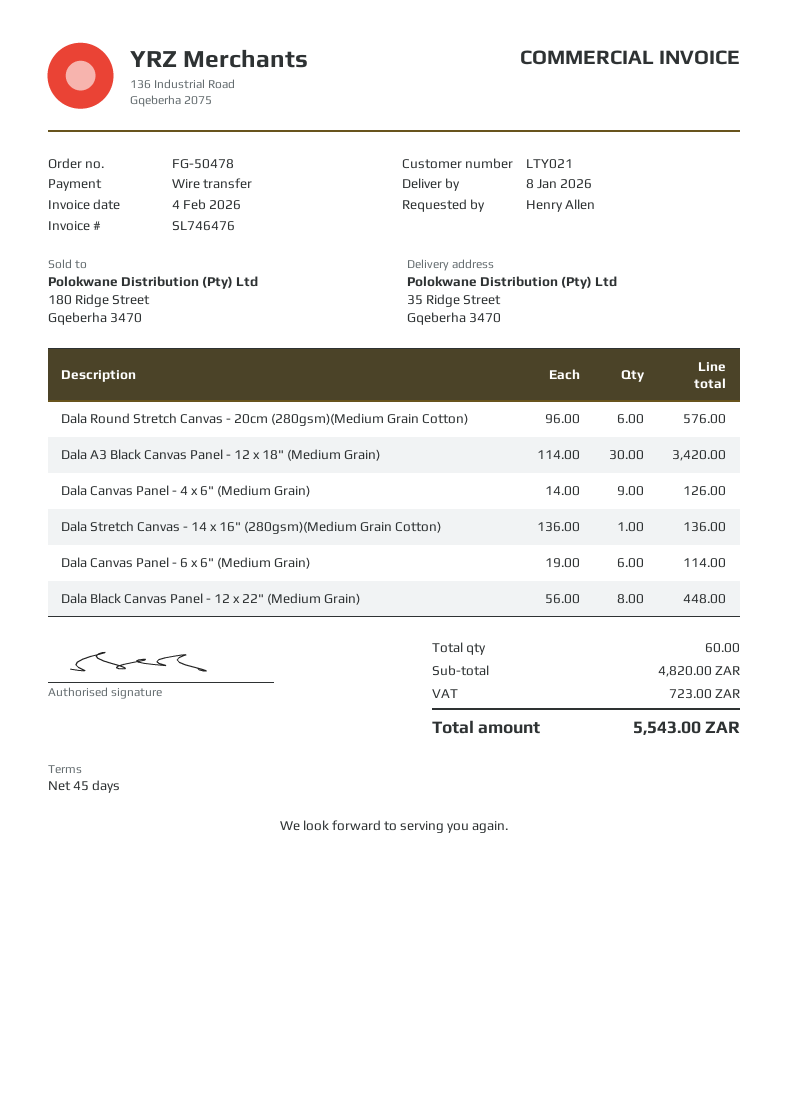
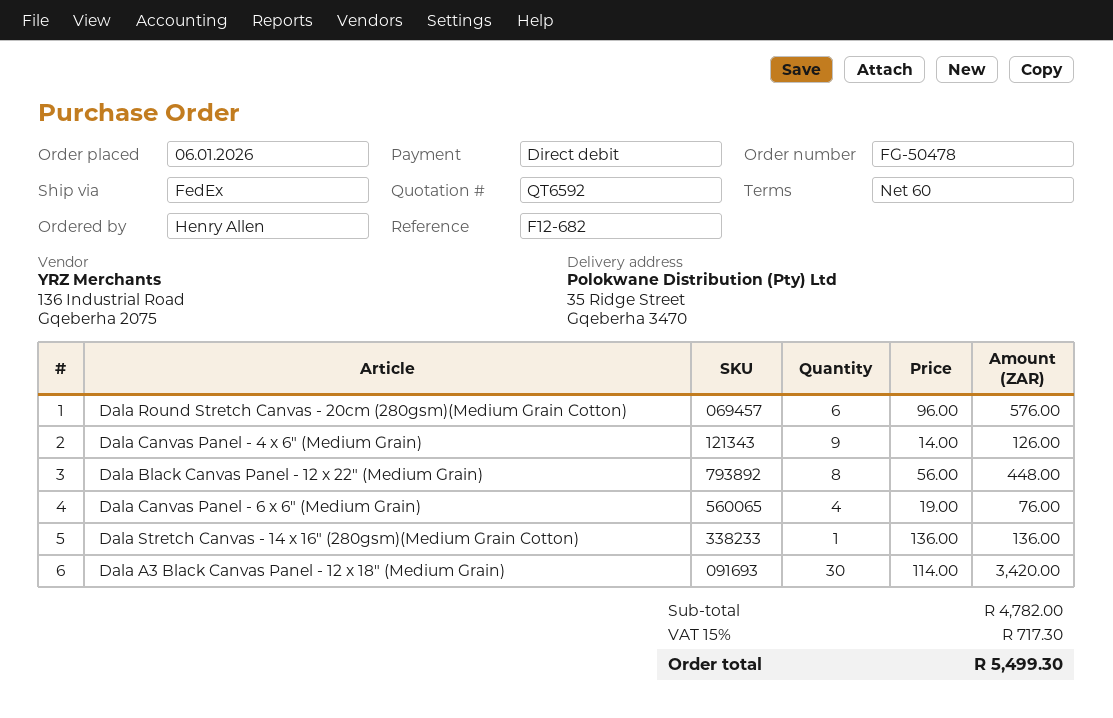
payment terms: 45 days -> 60 days
payment method: bank transfer -> direct debit
Dala Canvas Panel - 6 x 6" (Medium Grain): 6 x 19.00 = 114.00 -> 4 x 19.00 = 76.00
subtotal: 4820.00 -> 4782.00
tax: 723.00 -> 717.30
total: 5543.00 -> 5499.30

